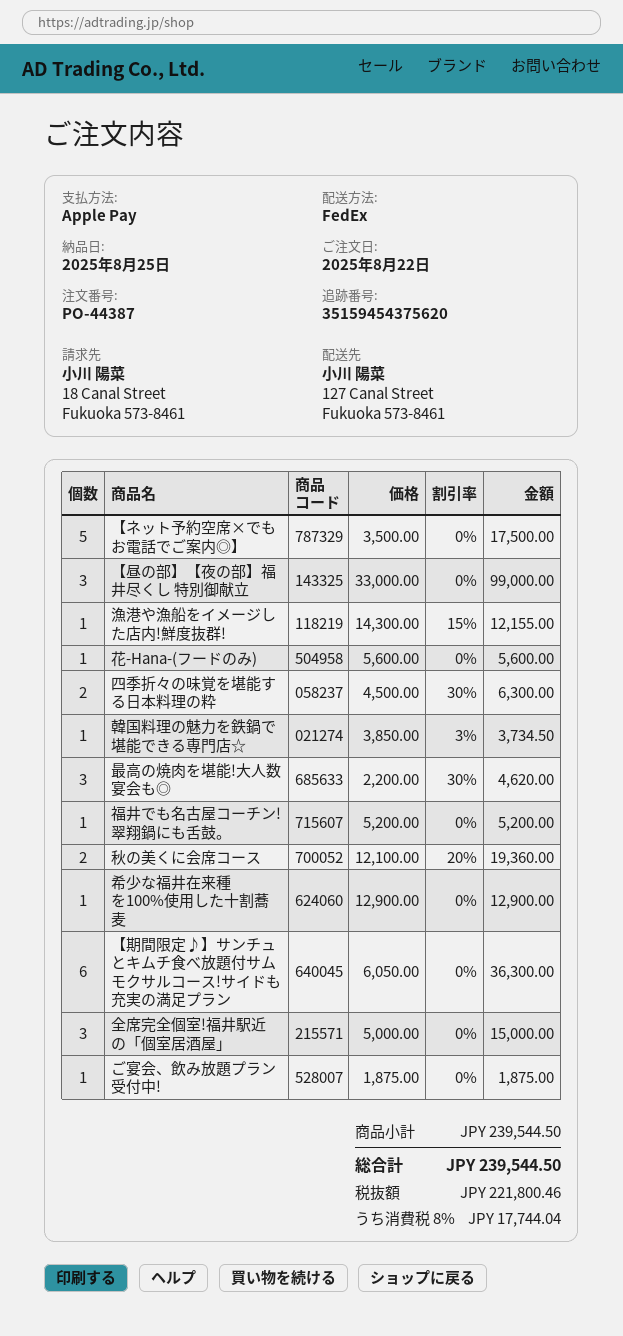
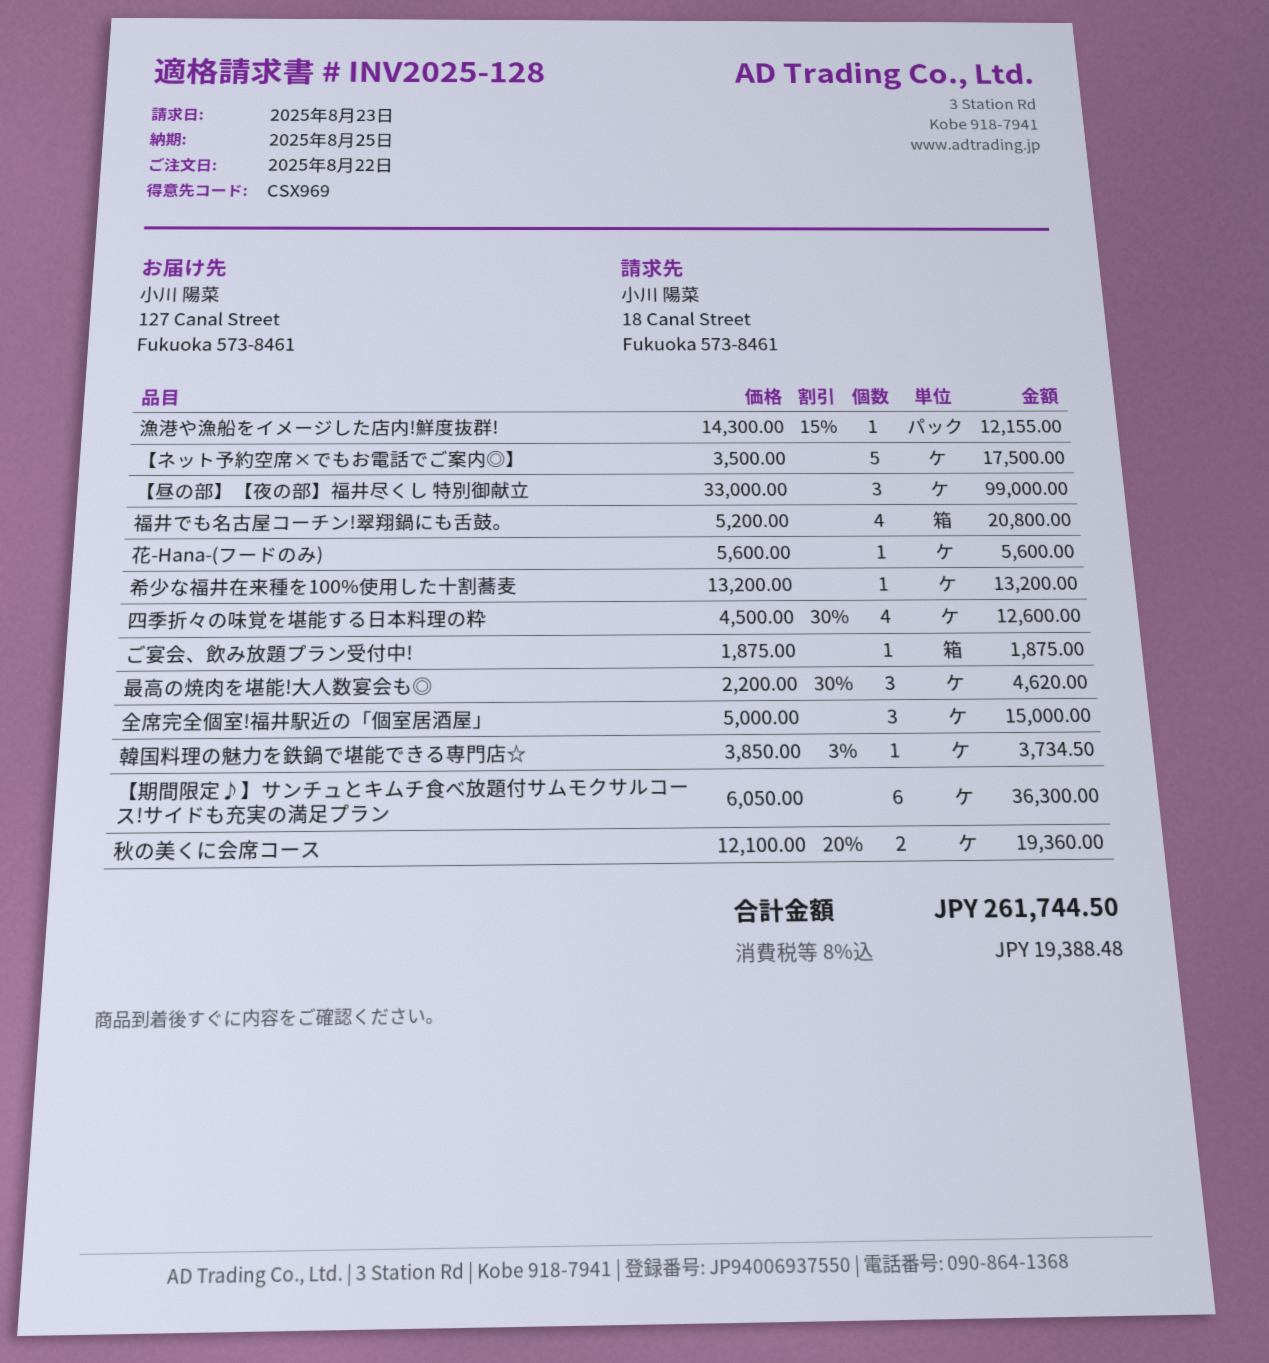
四季折々の味覚を堪能する日本料理の粋: 2 x 4500.00 - 30% = 6300.00 -> 4 x 4500.00 - 30% = 12600.00
福井でも名古屋コーチン!翠翔鍋にも舌鼓。: 1 x 5200.00 = 5200.00 -> 4 x 5200.00 = 20800.00
希少な福井在来種を100%使用した十割蕎麦: 1 x 12900.00 = 12900.00 -> 1 x 13200.00 = 13200.00
tax: 8% = 17744.04 -> 8% = 19388.48
total: 239544.50 -> 261744.50

